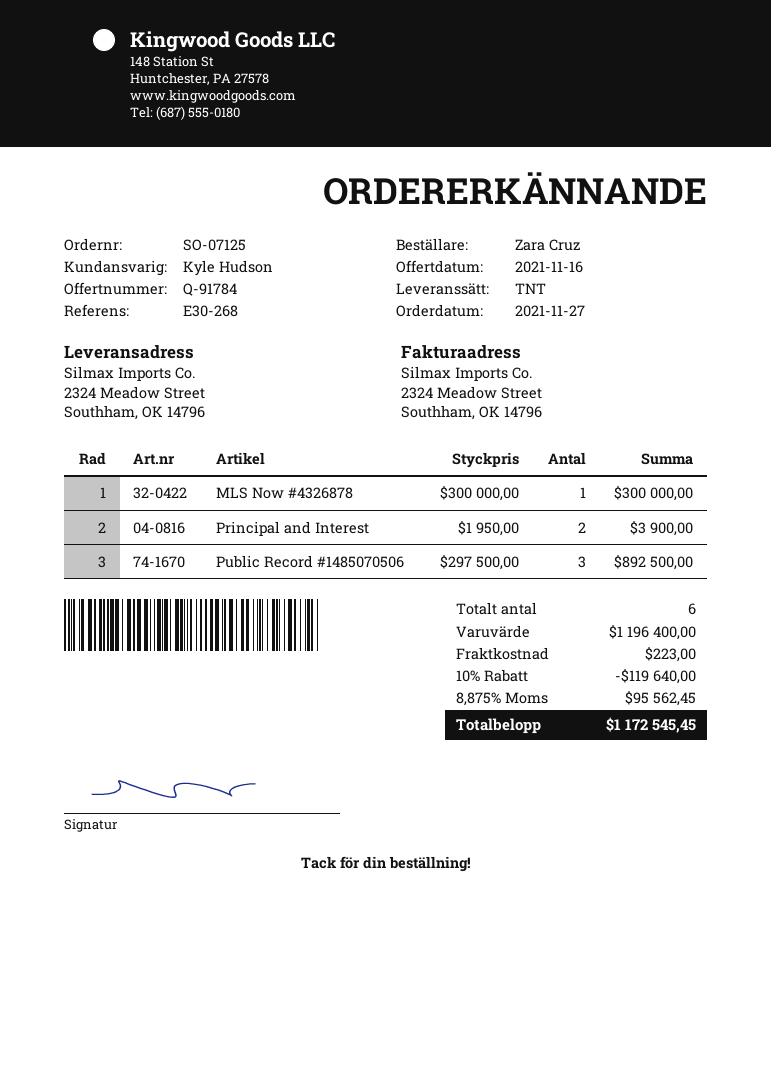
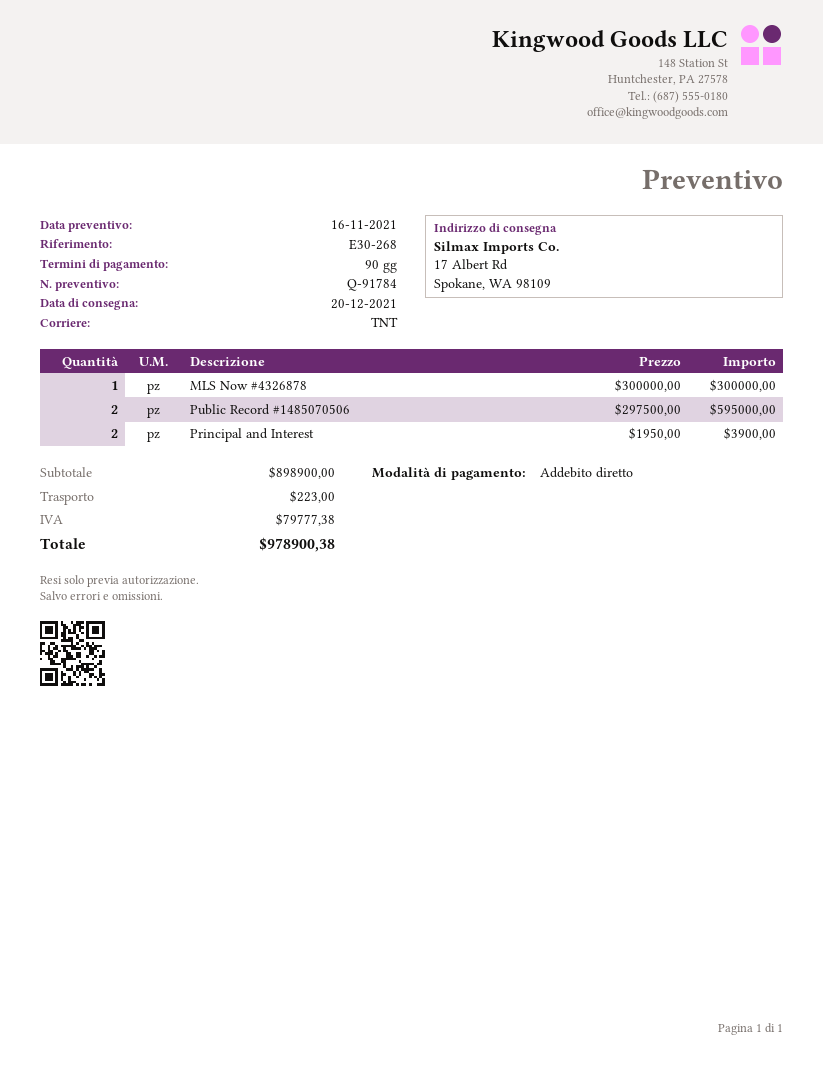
ship to: 2324 Meadow Street, Southham, OK 14796 -> 17 Albert Rd, Spokane, WA 98109
Public Record #1485070506: 3 x 297500.00 = 892500.00 -> 2 x 297500.00 = 595000.00
subtotal: 1196400.00 -> 898900.00
discount: 10% = 119640.00 -> none
tax: 95562.45 -> 79777.38
total: 1172545.45 -> 978900.38

